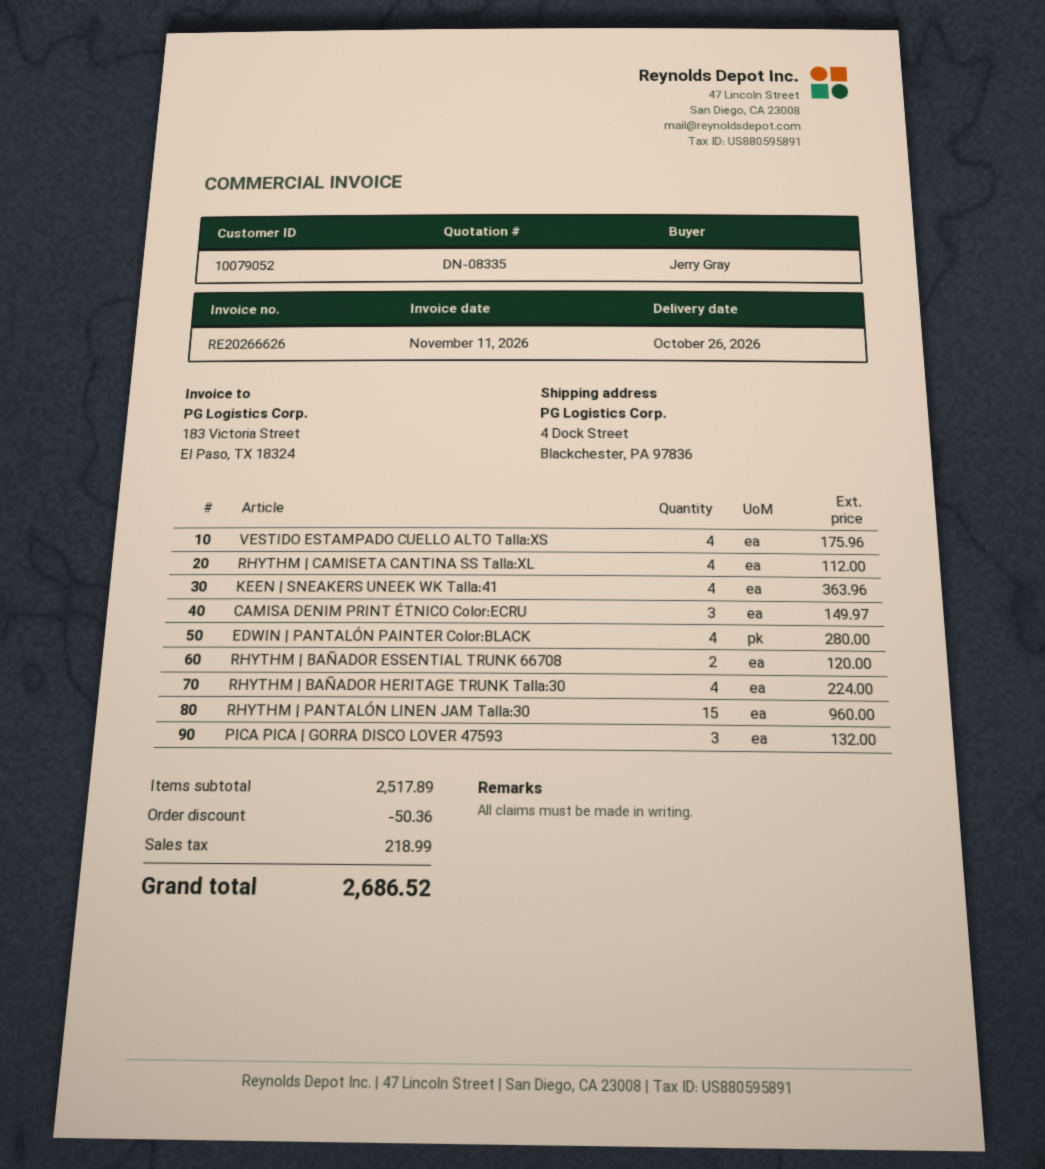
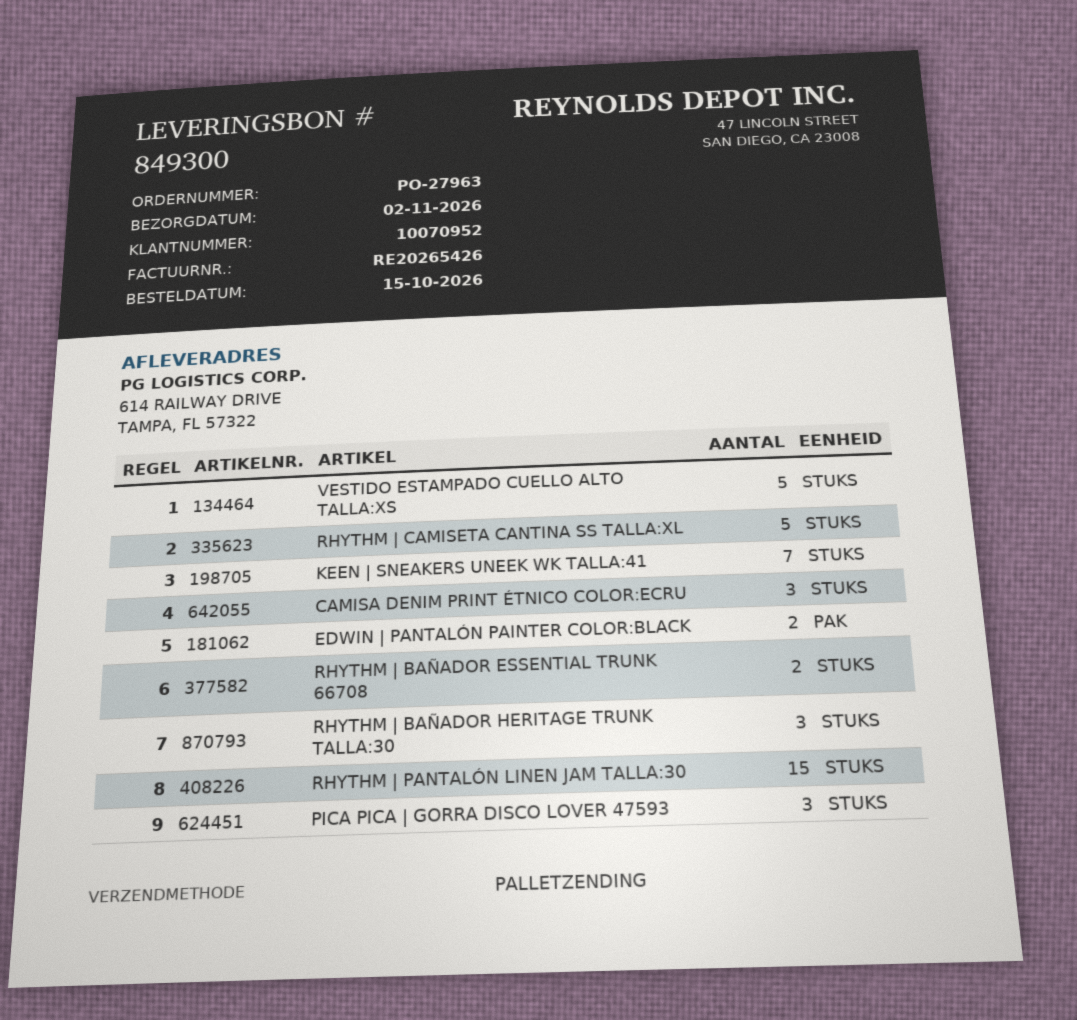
delivery date: 2026-10-26 -> 2026-11-02
invoice number: RE20266626 -> RE20265426
customer number: 10079052 -> 10070952
ship to: 4 Dock Street, Blackchester, PA 97836 -> 614 RAILWAY DRIVE, TAMPA, FL 57322
VESTIDO ESTAMPADO CUELLO ALTO Talla:XS: 4 -> 5
RHYTHM | CAMISETA CANTINA SS Talla:XL: 4 -> 5
KEEN | SNEAKERS UNEEK WK Talla:41: 4 -> 7
EDWIN | PANTALÓN PAINTER Color:BLACK: 4 -> 2
RHYTHM | BAÑADOR HERITAGE TRUNK Talla:30: 4 -> 3

